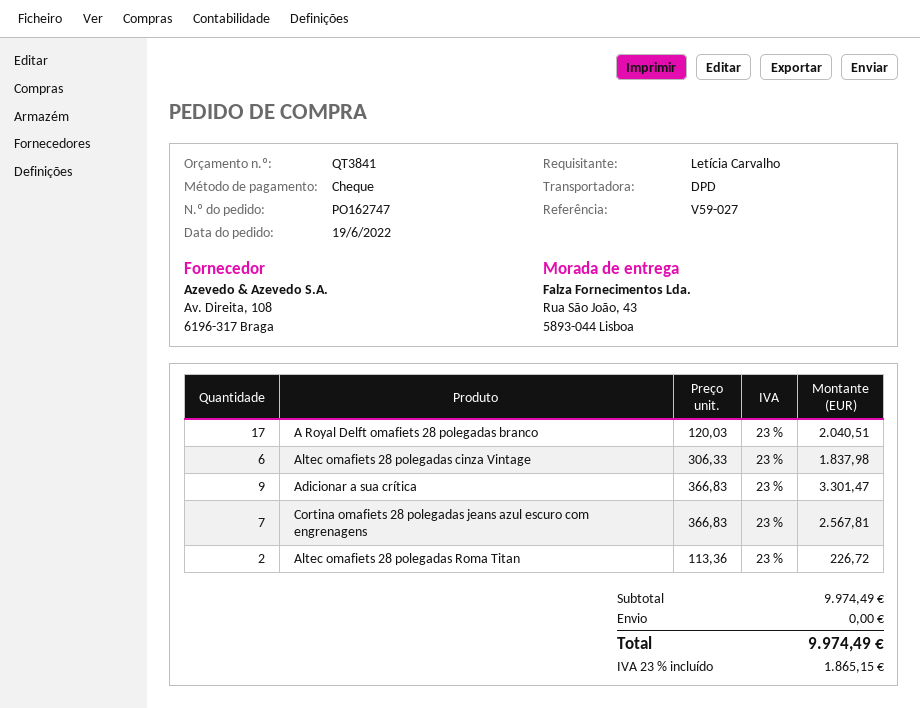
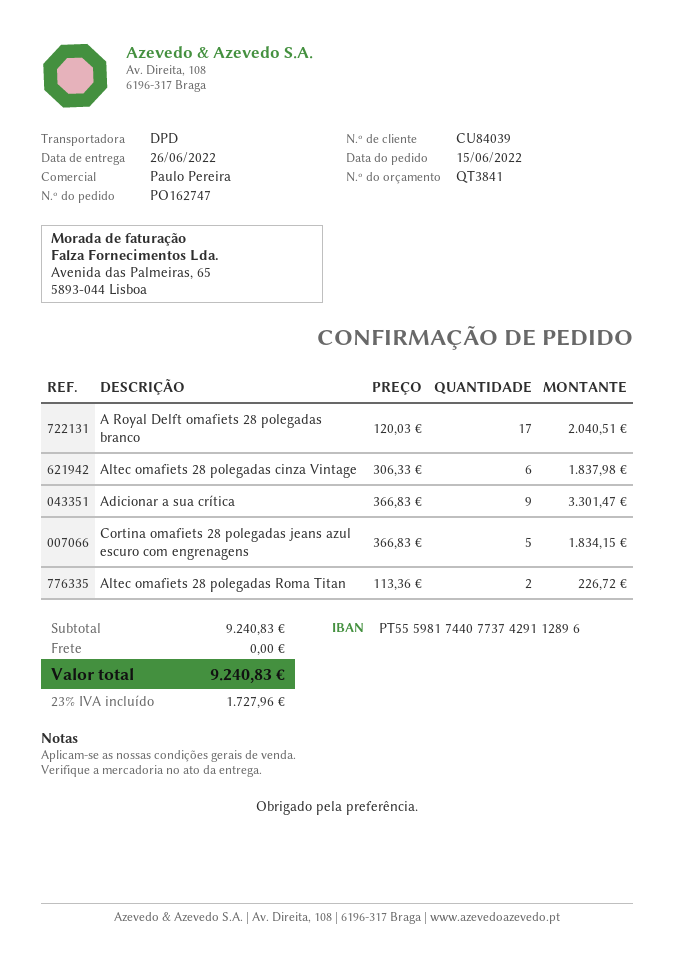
order date: 2022-06-19 -> 2022-06-15
Cortina omafiets 28 polegadas jeans azul escuro com engrenagens: 7 x 366.83 = 2567.81 -> 5 x 366.83 = 1834.15
subtotal: 9974.49 -> 9240.83
tax: 23% = 1865.15 -> 23% = 1727.96
total: 9974.49 -> 9240.83

